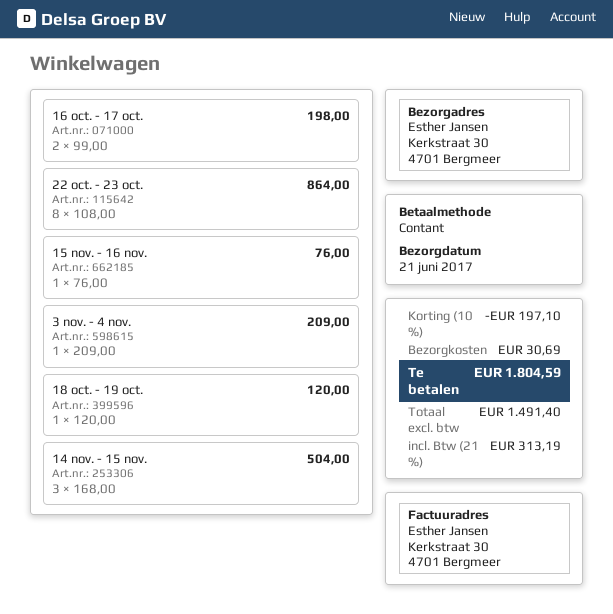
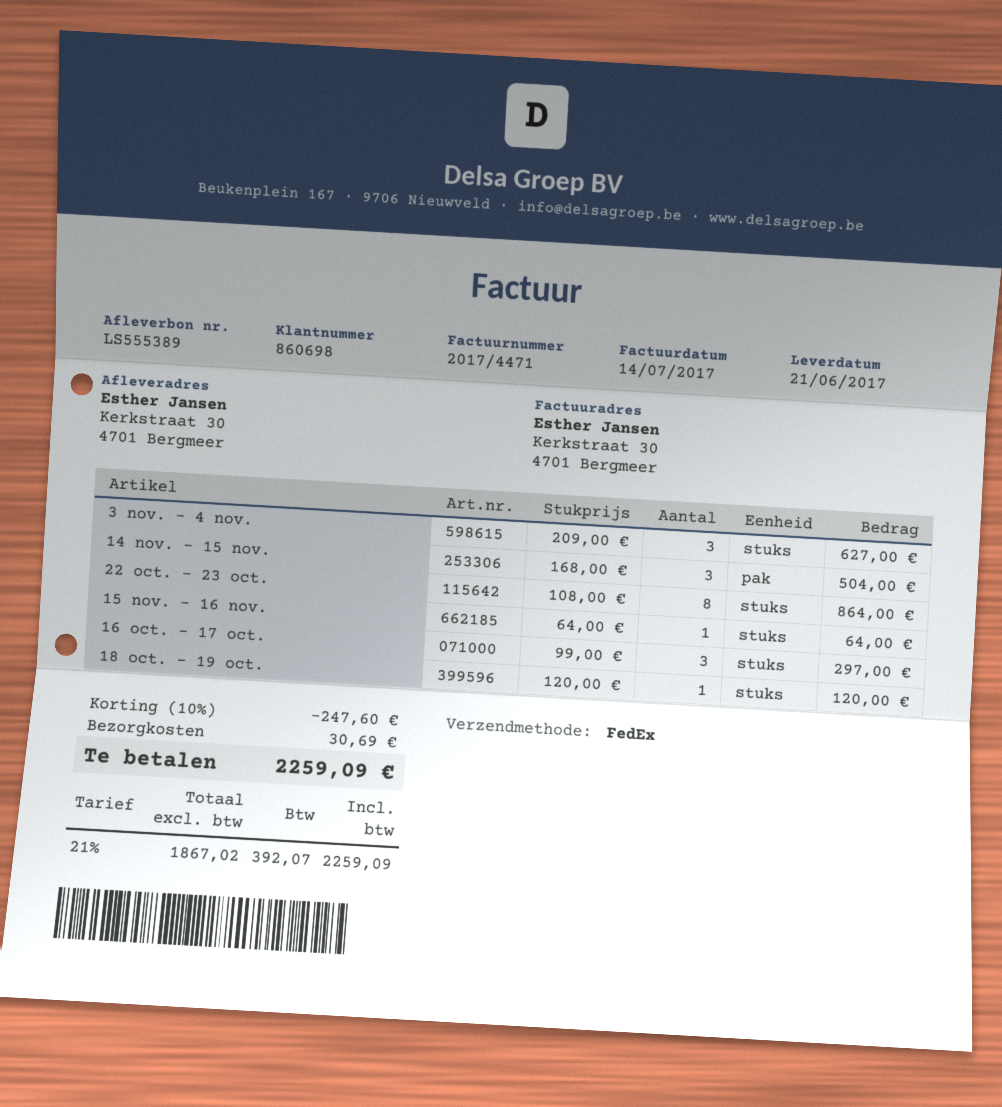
16 oct. - 17 oct.: 2 x 99.00 = 198.00 -> 3 x 99.00 = 297.00
15 nov. - 16 nov.: 1 x 76.00 = 76.00 -> 1 x 64.00 = 64.00
3 nov. - 4 nov.: 1 x 209.00 = 209.00 -> 3 x 209.00 = 627.00
discount: 10% = 197.10 -> 10% = 247.60
net: 1491.40 -> 1867.02
tax: 21% = 313.19 -> 21% = 392.07
total: 1804.59 -> 2259.09

